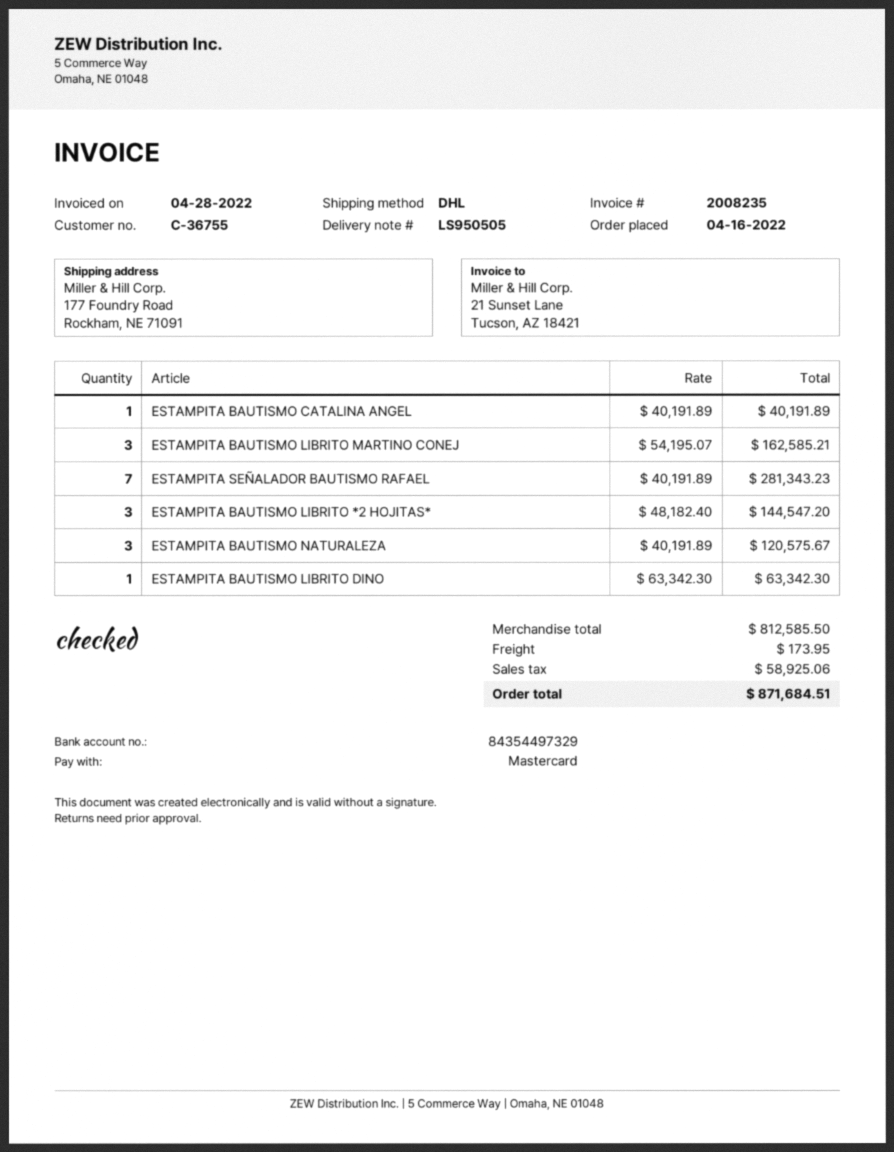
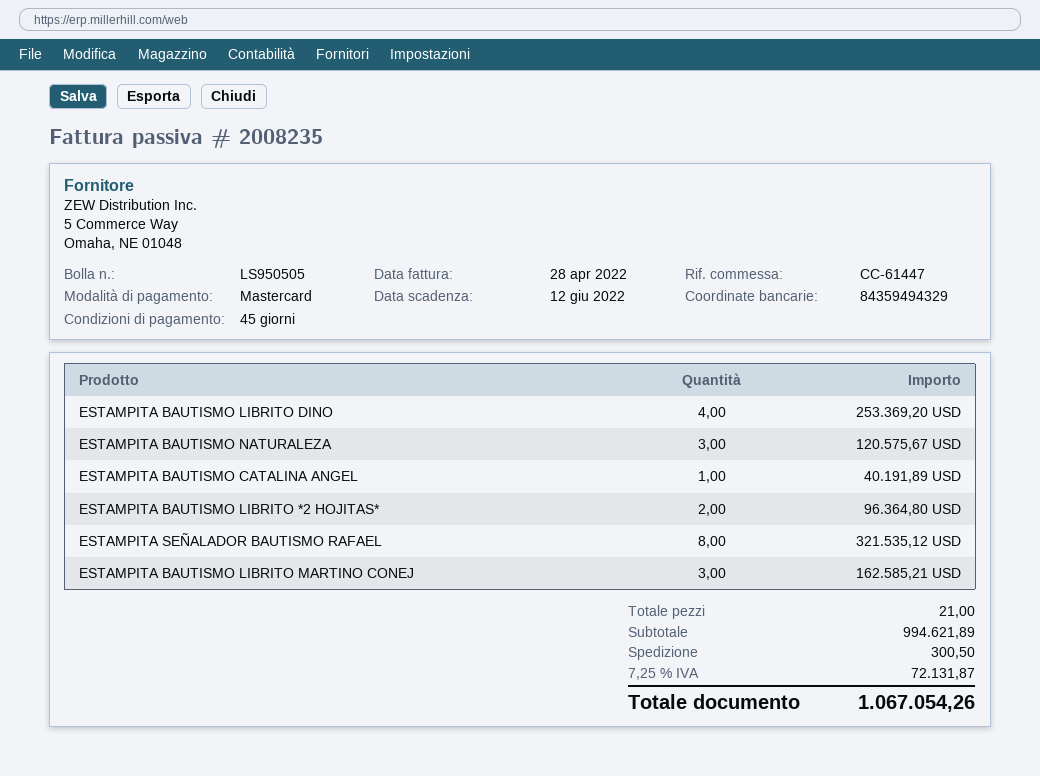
bank account: 84354497329 -> 84359494329
ESTAMPITA SEÑALADOR BAUTISMO RAFAEL: 7 for 281343.23 -> 8 for 321535.12
ESTAMPITA BAUTISMO LIBRITO *2 HOJITAS*: 3 for 144547.20 -> 2 for 96364.80
ESTAMPITA BAUTISMO LIBRITO DINO: 1 for 63342.30 -> 4 for 253369.20
subtotal: 812585.50 -> 994621.89
shipping: 173.95 -> 300.50
tax: 58925.06 -> 72131.87
total: 871684.51 -> 1067054.26

